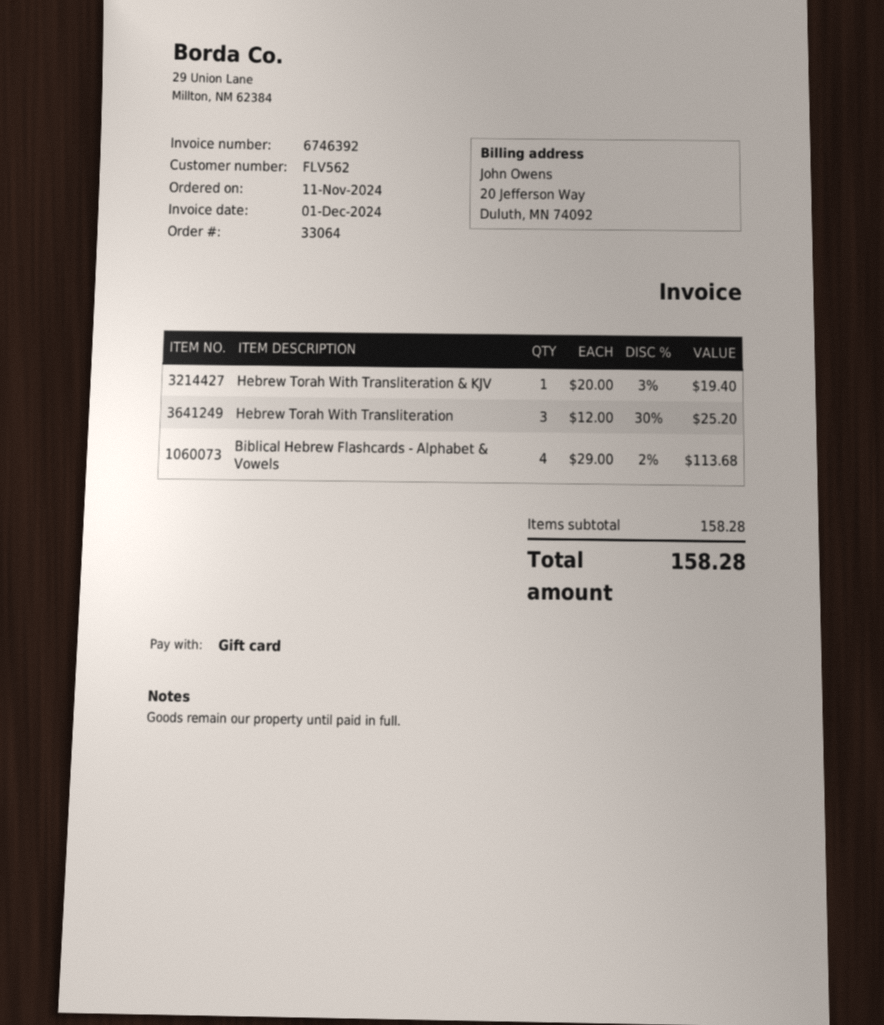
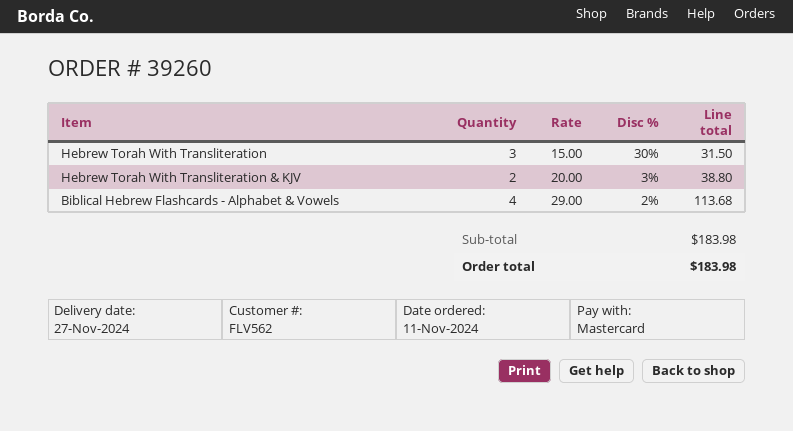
order number: 33064 -> 39260
payment method: gift card -> Mastercard
Hebrew Torah With Transliteration & KJV: 1 x 20.00 - 3% = 19.40 -> 2 x 20.00 - 3% = 38.80
Hebrew Torah With Transliteration: 3 x 12.00 - 30% = 25.20 -> 3 x 15.00 - 30% = 31.50
subtotal: 158.28 -> 183.98
total: 158.28 -> 183.98

